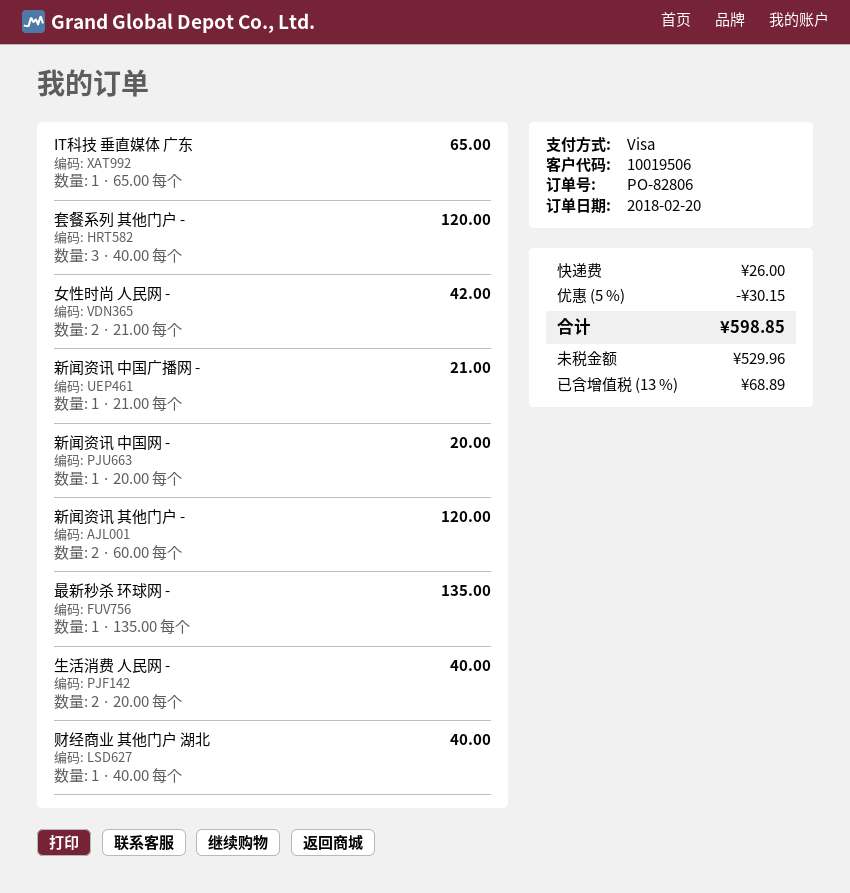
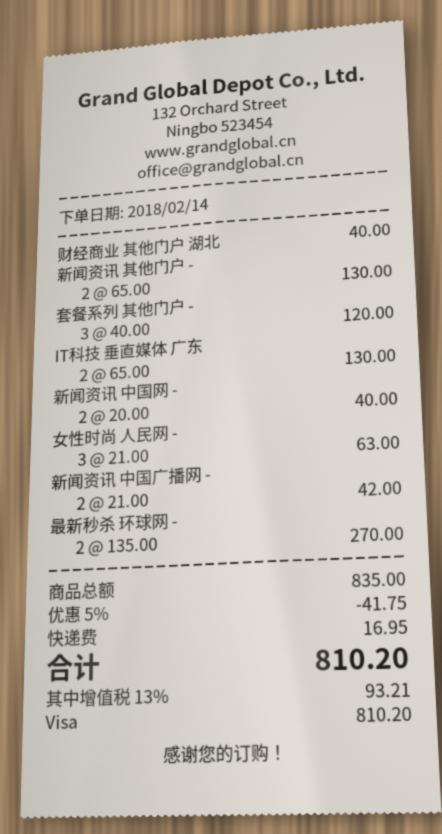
order date: 2018-02-20 -> 2018-02-14
IT科技 垂直媒体 广东: 1 x 65.00 = 65.00 -> 2 x 65.00 = 130.00
女性时尚 人民网 -: 2 x 21.00 = 42.00 -> 3 x 21.00 = 63.00
新闻资讯 中国广播网 -: 1 x 21.00 = 21.00 -> 2 x 21.00 = 42.00
新闻资讯 中国网 -: 1 x 20.00 = 20.00 -> 2 x 20.00 = 40.00
新闻资讯 其他门户 -: 2 x 60.00 = 120.00 -> 2 x 65.00 = 130.00
最新秒杀 环球网 -: 1 x 135.00 = 135.00 -> 2 x 135.00 = 270.00
生活消费 人民网 -: 2 x 20.00 = 40.00 -> none
discount: 5% = 30.15 -> 5% = 41.75
shipping: 26.00 -> 16.95
tax: 13% = 68.89 -> 13% = 93.21
total: 598.85 -> 810.20

